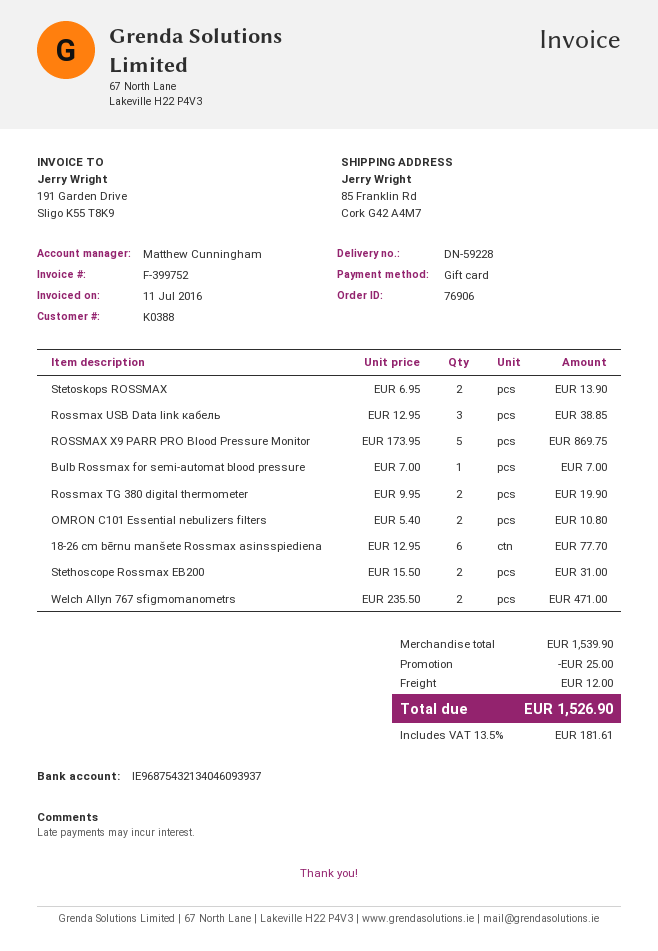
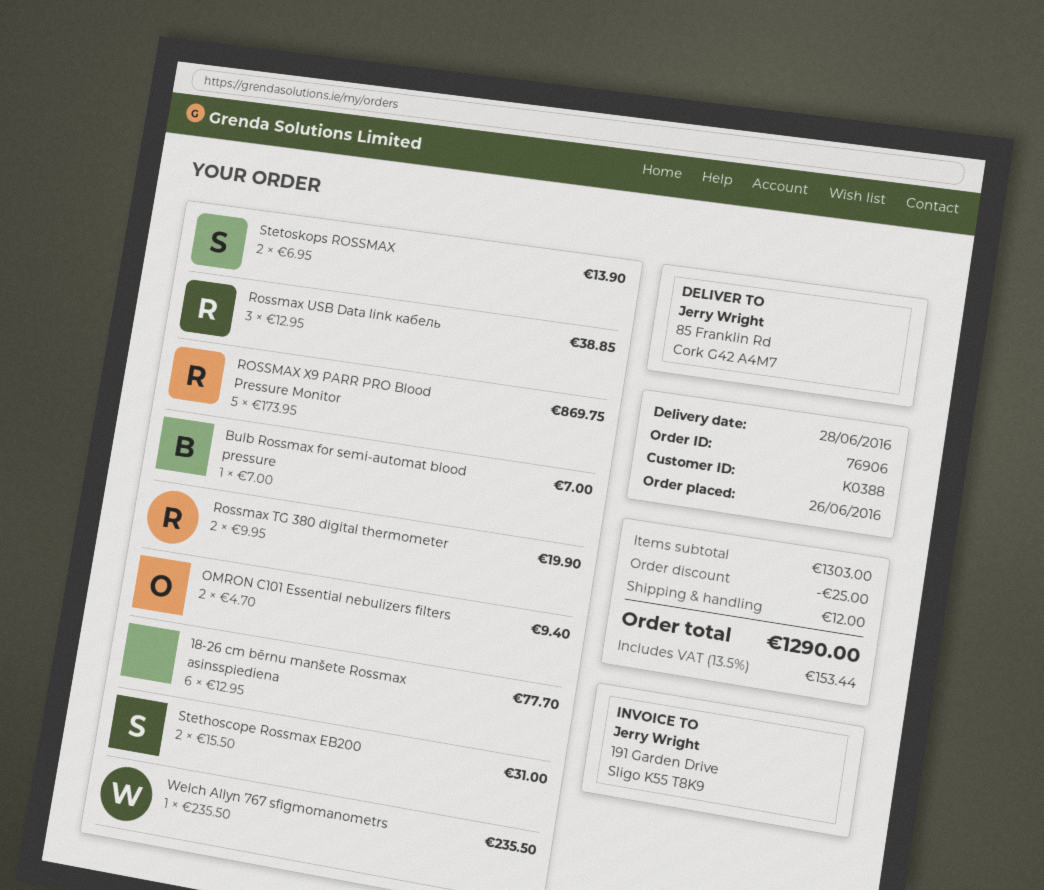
OMRON C101 Essential nebulizers filters: 2 x 5.40 = 10.80 -> 2 x 4.70 = 9.40
Welch Allyn 767 sfigmomanometrs: 2 x 235.50 = 471.00 -> 1 x 235.50 = 235.50
subtotal: 1539.90 -> 1303.00
tax: 13.5% = 181.61 -> 13.5% = 153.44
total: 1526.90 -> 1290.00

